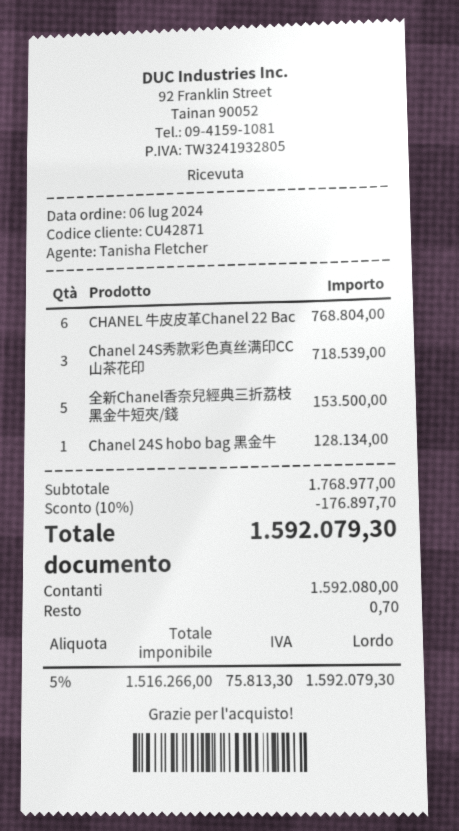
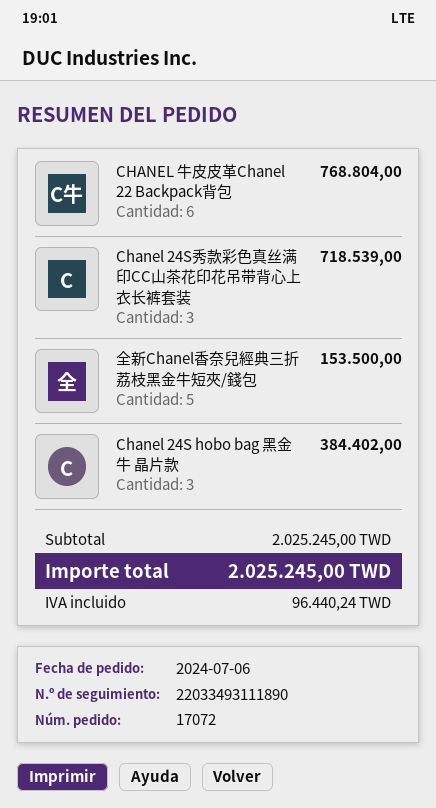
Chanel 24S hobo bag 黑金牛: 1 for 128134.00 -> 3 for 384402.00
subtotal: 1768977.00 -> 2025245.00
discount: 10% = 176897.70 -> none
tax: 75813.30 -> 96440.24
total: 1592079.30 -> 2025245.00

